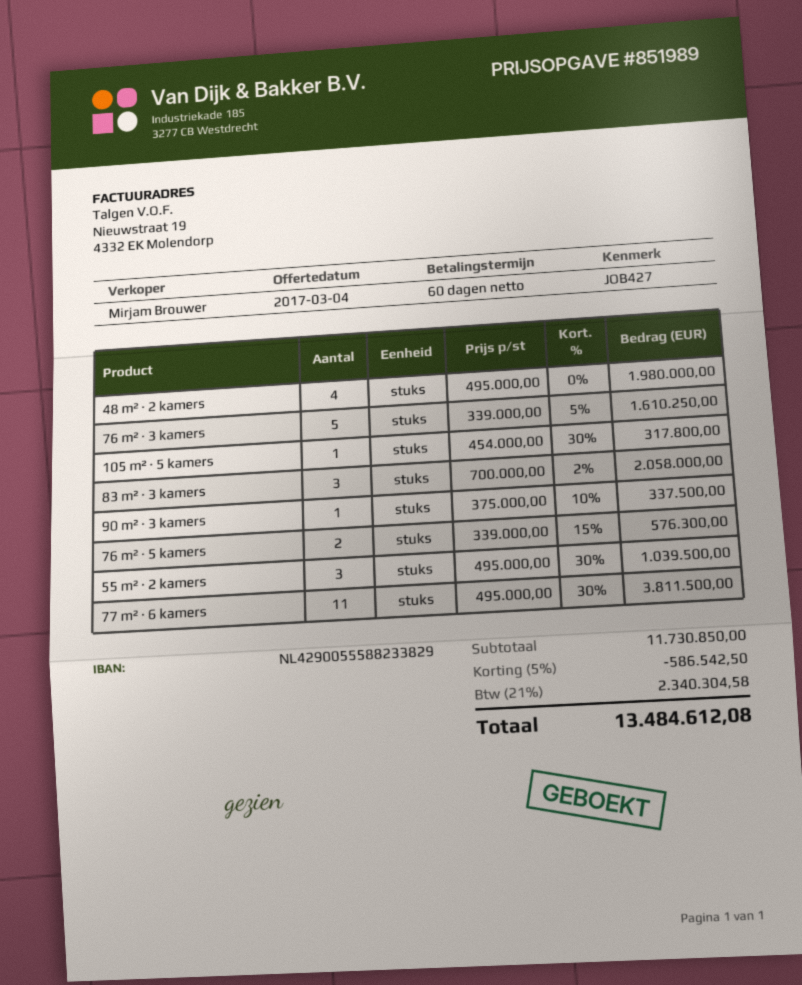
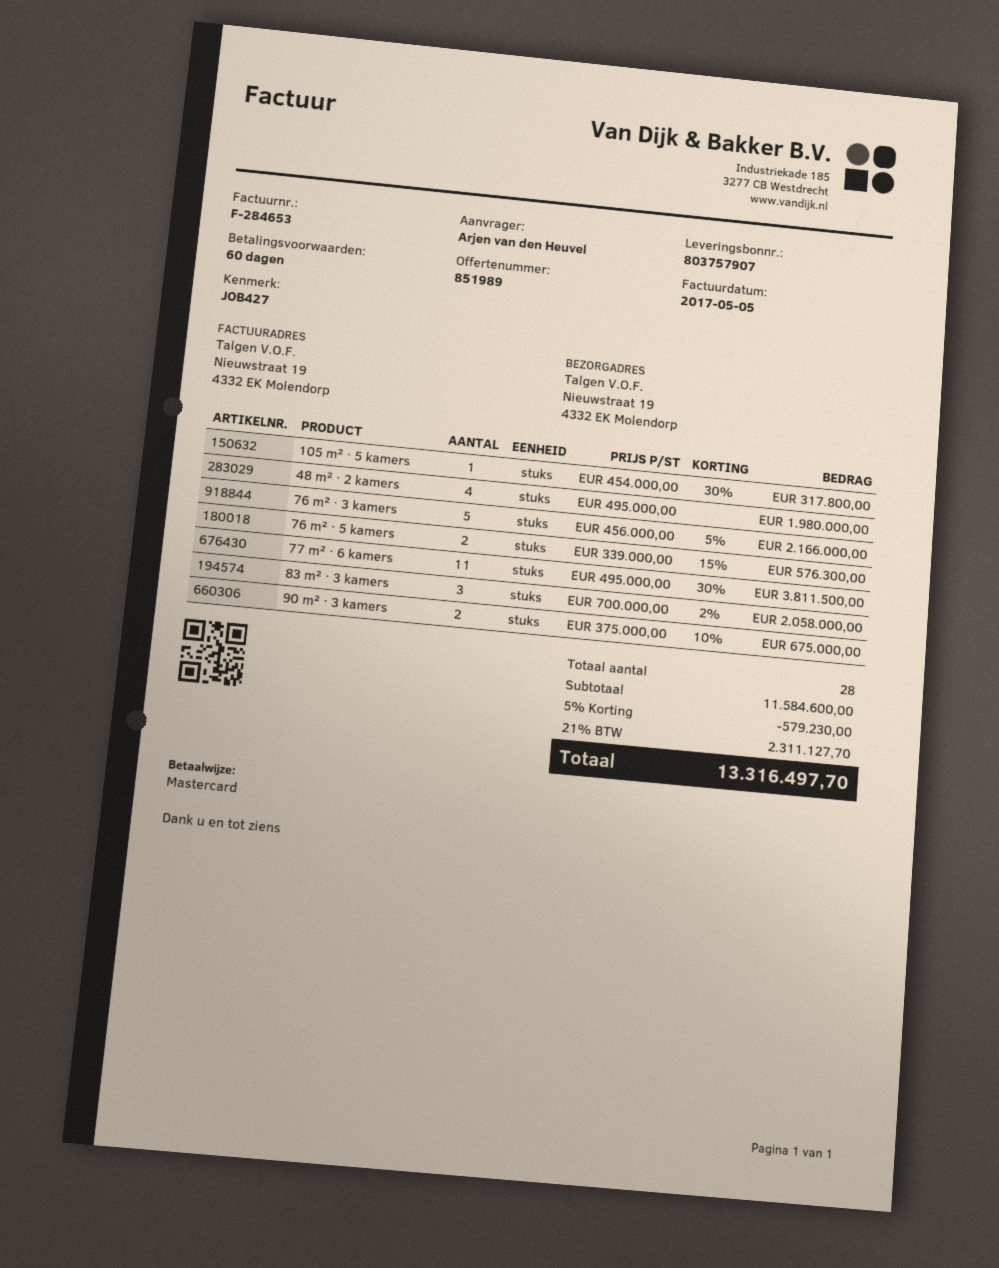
76 m² · 3 kamers: 5 x 339000.00 - 5% = 1610250.00 -> 5 x 456000.00 - 5% = 2166000.00
90 m² · 3 kamers: 1 x 375000.00 - 10% = 337500.00 -> 2 x 375000.00 - 10% = 675000.00
55 m² · 2 kamers: 3 x 495000.00 - 30% = 1039500.00 -> none
subtotal: 11730850.00 -> 11584600.00
discount: 5% = 586542.50 -> 5% = 579230.00
tax: 21% = 2340304.58 -> 21% = 2311127.70
total: 13484612.08 -> 13316497.70

